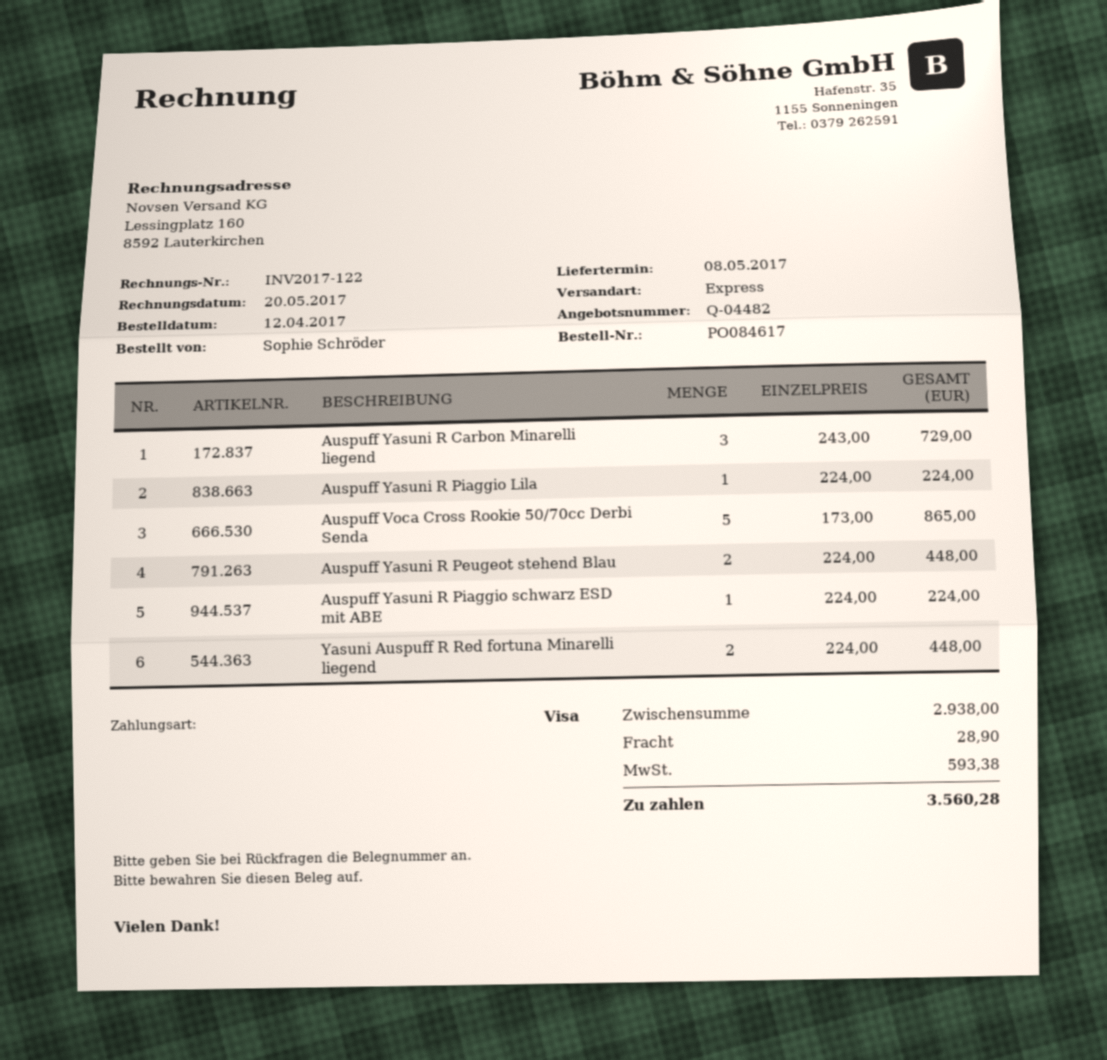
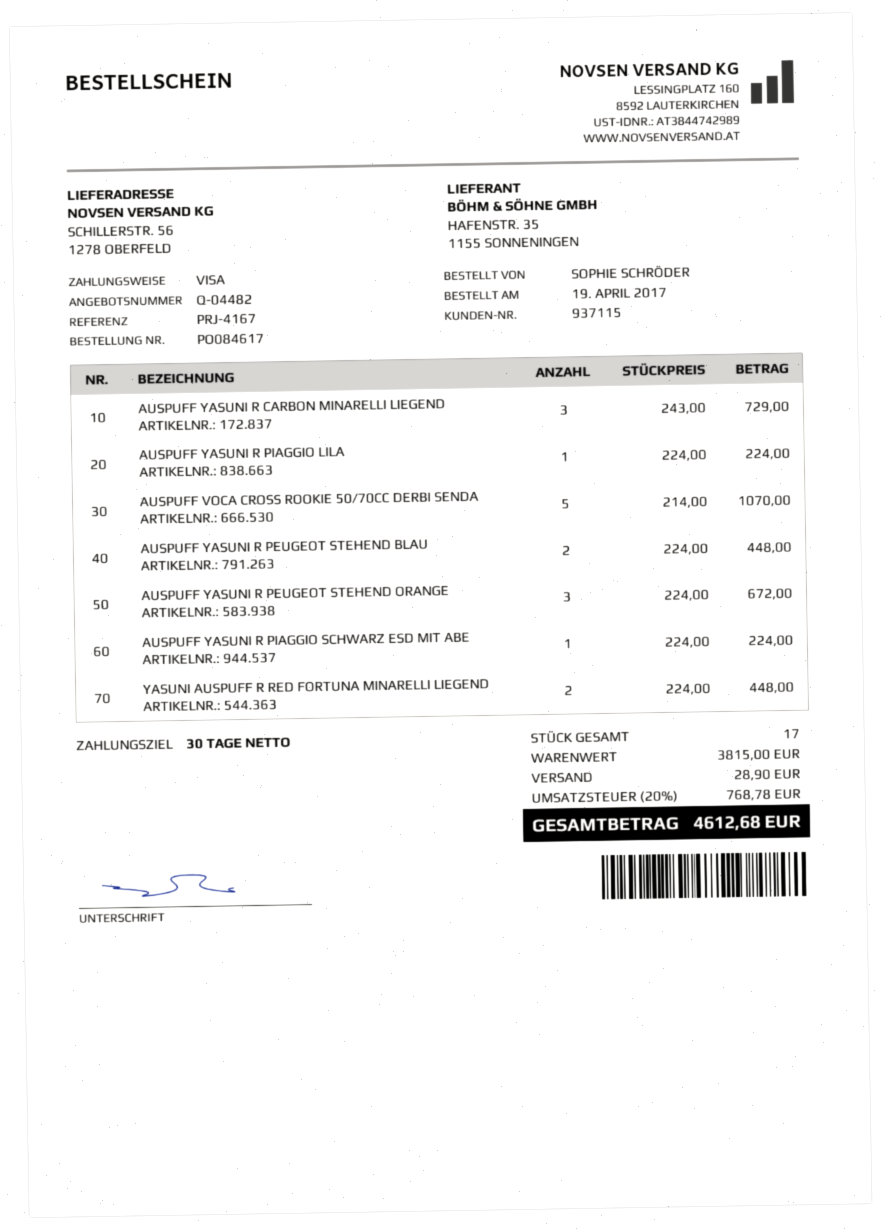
order date: 2017-04-12 -> 2017-04-19
Auspuff Voca Cross Rookie 50/70cc Derbi Senda: 5 x 173.00 = 865.00 -> 5 x 214.00 = 1070.00
AUSPUFF YASUNI R PEUGEOT STEHEND ORANGE: none -> 3 x 224.00 = 672.00
subtotal: 2938.00 -> 3815.00
tax: 593.38 -> 768.78
total: 3560.28 -> 4612.68

